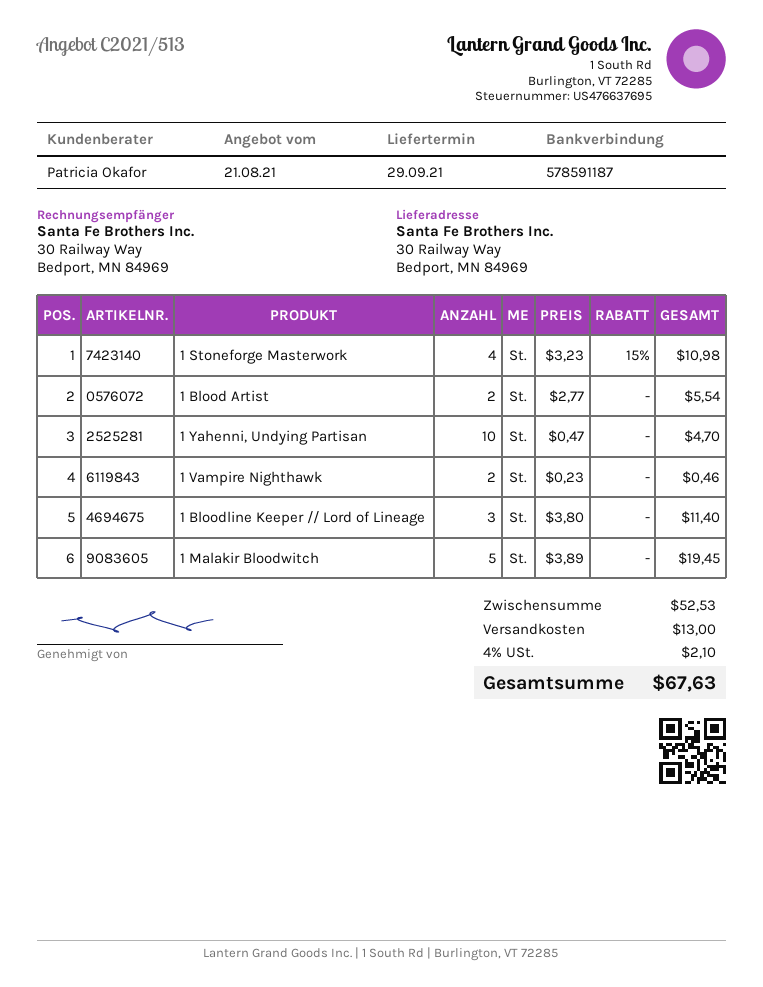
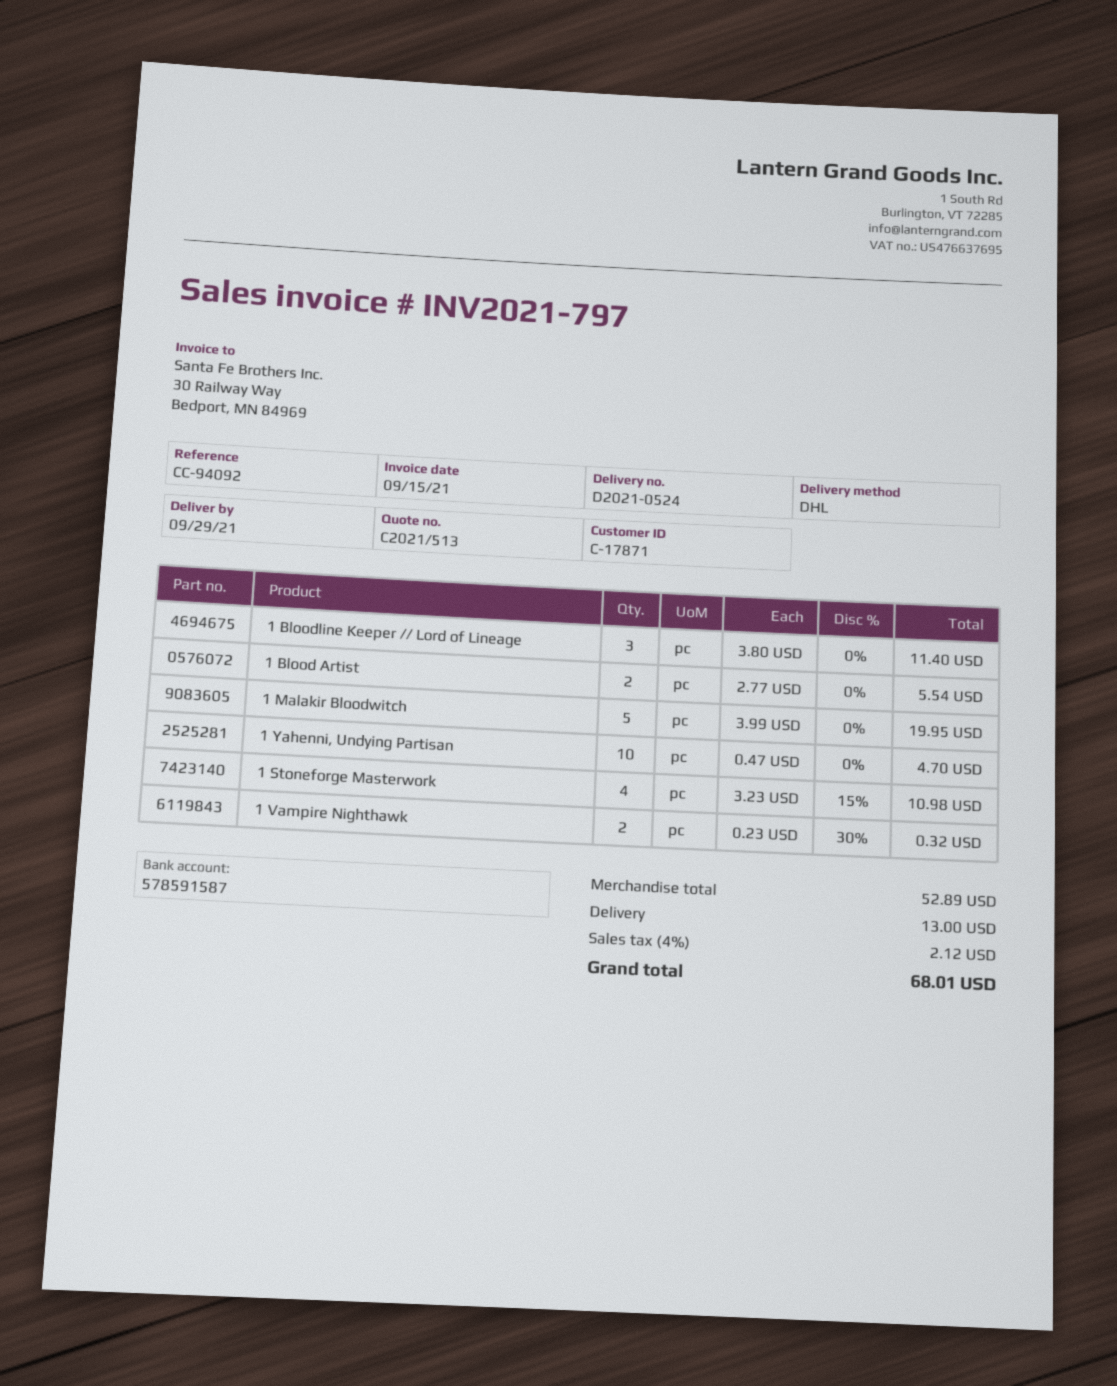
bank account: 578591187 -> 578591587
1 Vampire Nighthawk: 2 x 0.23 = 0.46 -> 2 x 0.23 - 30% = 0.32
1 Malakir Bloodwitch: 5 x 3.89 = 19.45 -> 5 x 3.99 = 19.95
subtotal: 52.53 -> 52.89
tax: 4% = 2.10 -> 4% = 2.12
total: 67.63 -> 68.01

